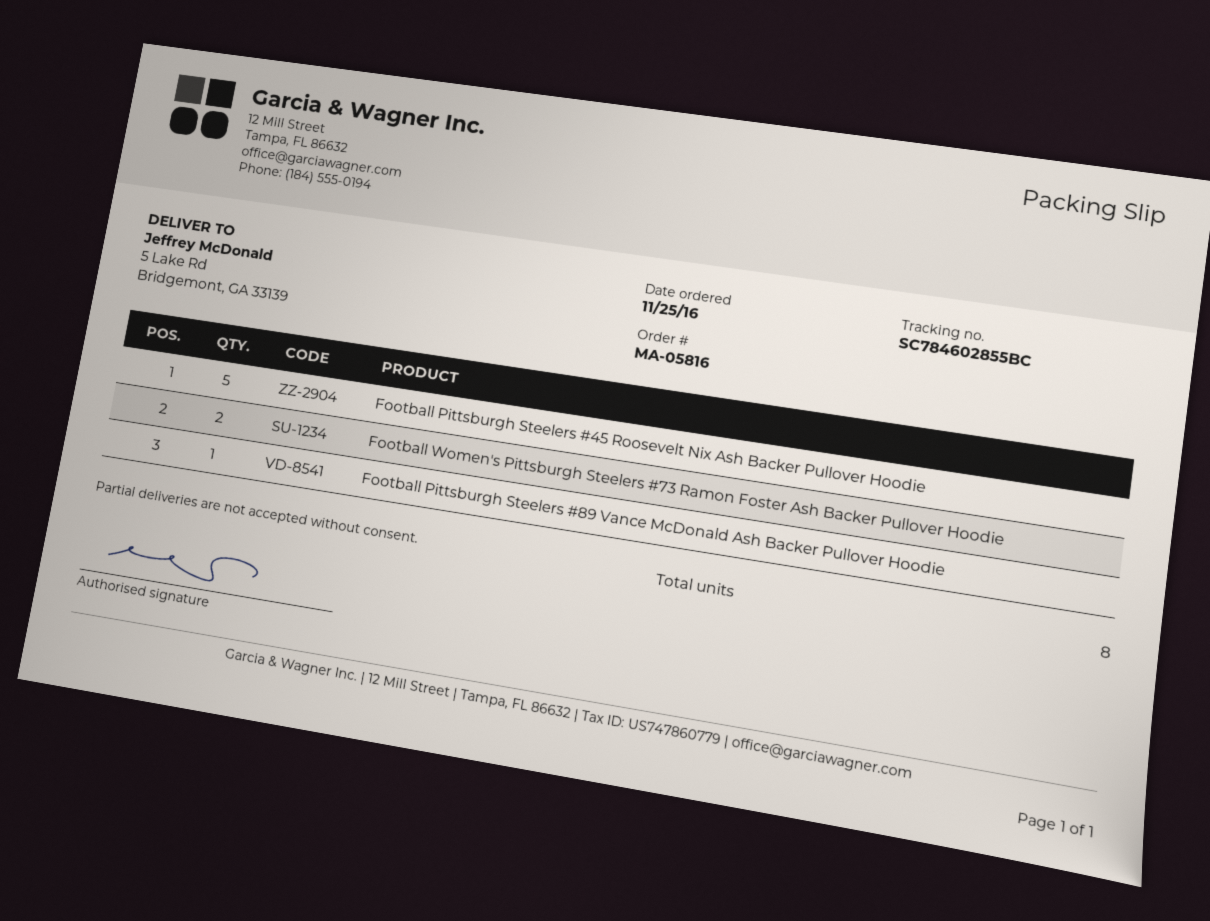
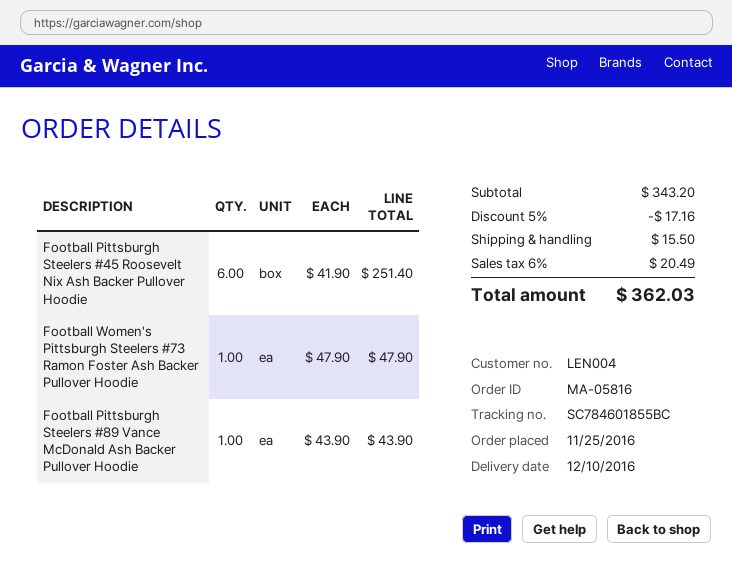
tracking number: SC784602855BC -> SC784601855BC
Football Pittsburgh Steelers #45 Roosevelt Nix Ash Backer Pullover Hoodie: 5 -> 6
Football Women's Pittsburgh Steelers #73 Ramon Foster Ash Backer Pullover Hoodie: 2 -> 1

